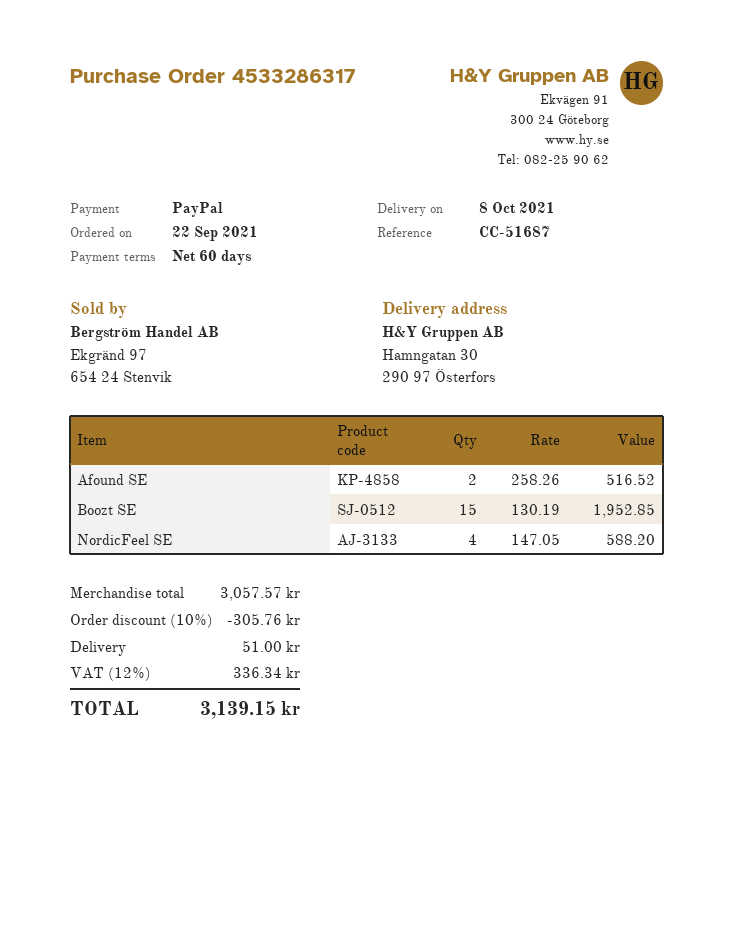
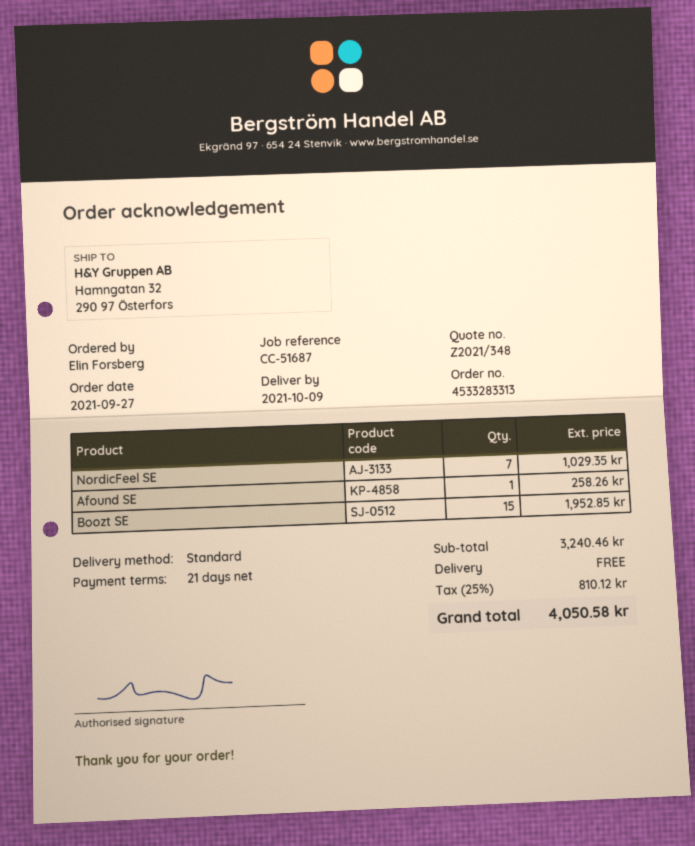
order number: 4533286317 -> 4533283313
order date: 2021-09-22 -> 2021-09-27
delivery date: 2021-10-08 -> 2021-10-09
payment terms: 60 days -> 21 days
ship to: Hamngatan 30, 290 97 Österfors -> Hamngatan 32, 290 97 Österfors
Afound SE: 2 for 516.52 -> 1 for 258.26
NordicFeel SE: 4 for 588.20 -> 7 for 1029.35
subtotal: 3057.57 -> 3240.46
discount: 10% = 305.76 -> none
shipping: 51.00 -> 0.00
tax: 12% = 336.34 -> 25% = 810.12
total: 3139.15 -> 4050.58

